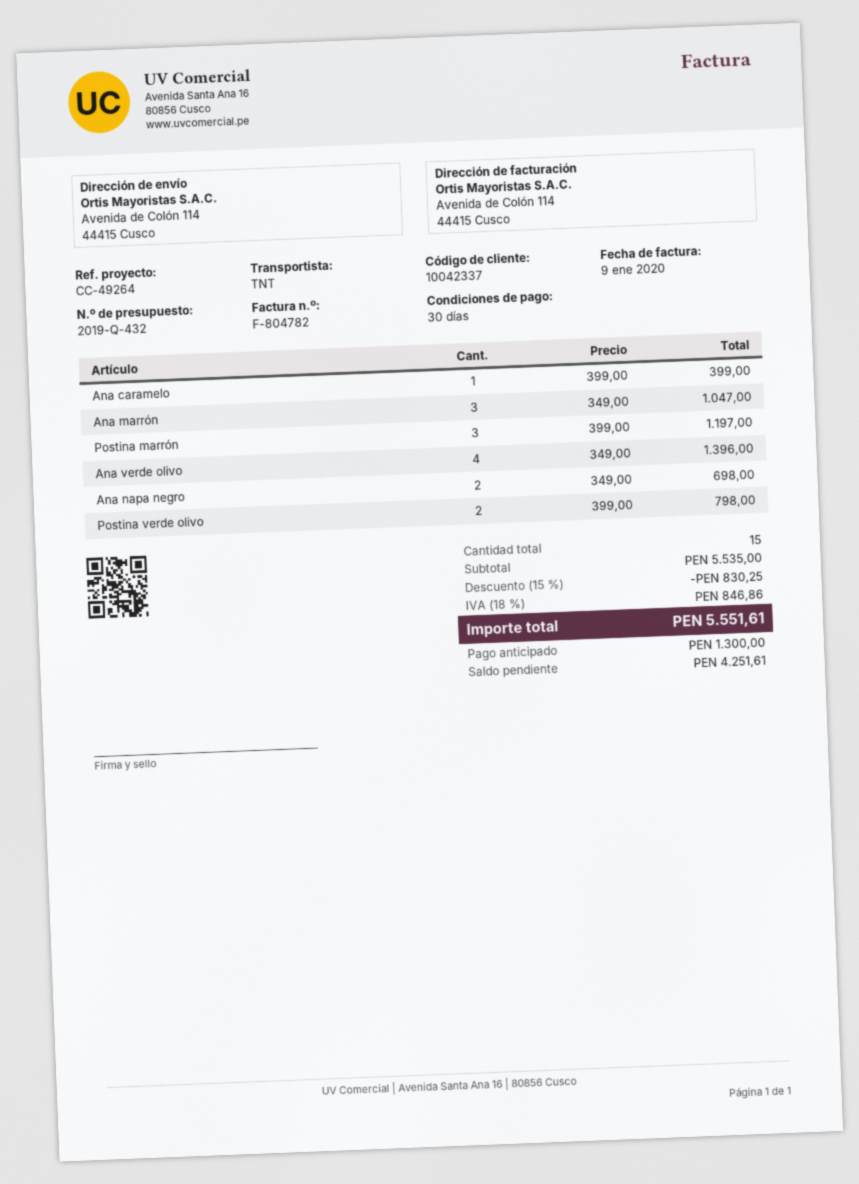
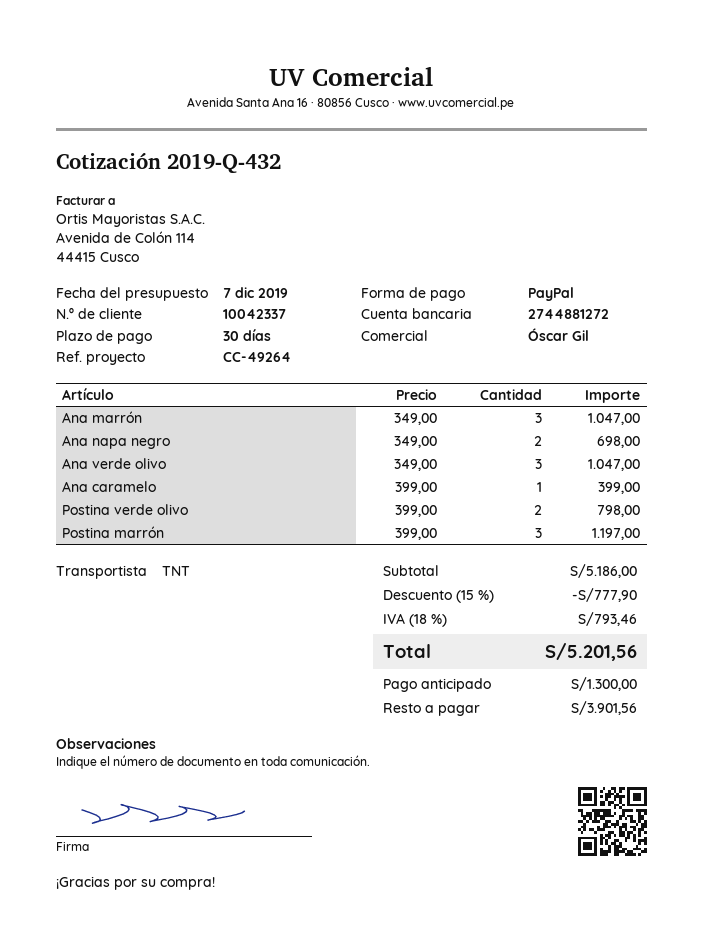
Ana verde olivo: 4 x 349.00 = 1396.00 -> 3 x 349.00 = 1047.00
subtotal: 5535.00 -> 5186.00
discount: 15% = 830.25 -> 15% = 777.90
tax: 18% = 846.86 -> 18% = 793.46
total: 5551.61 -> 5201.56
balance: 4251.61 -> 3901.56

